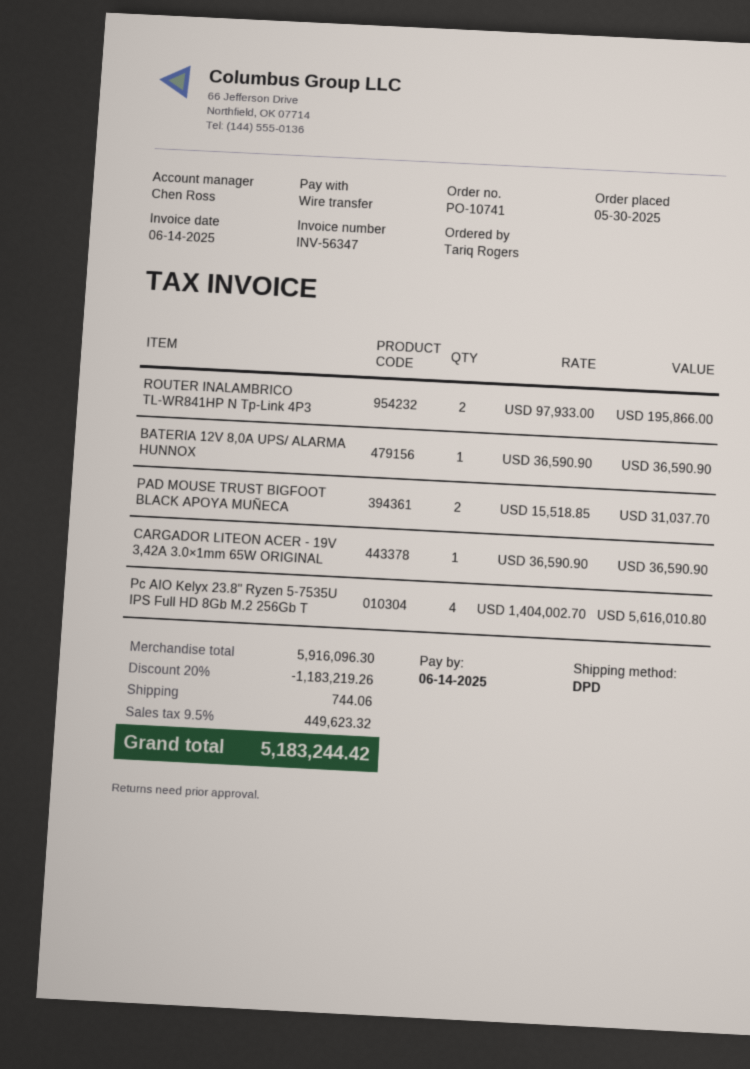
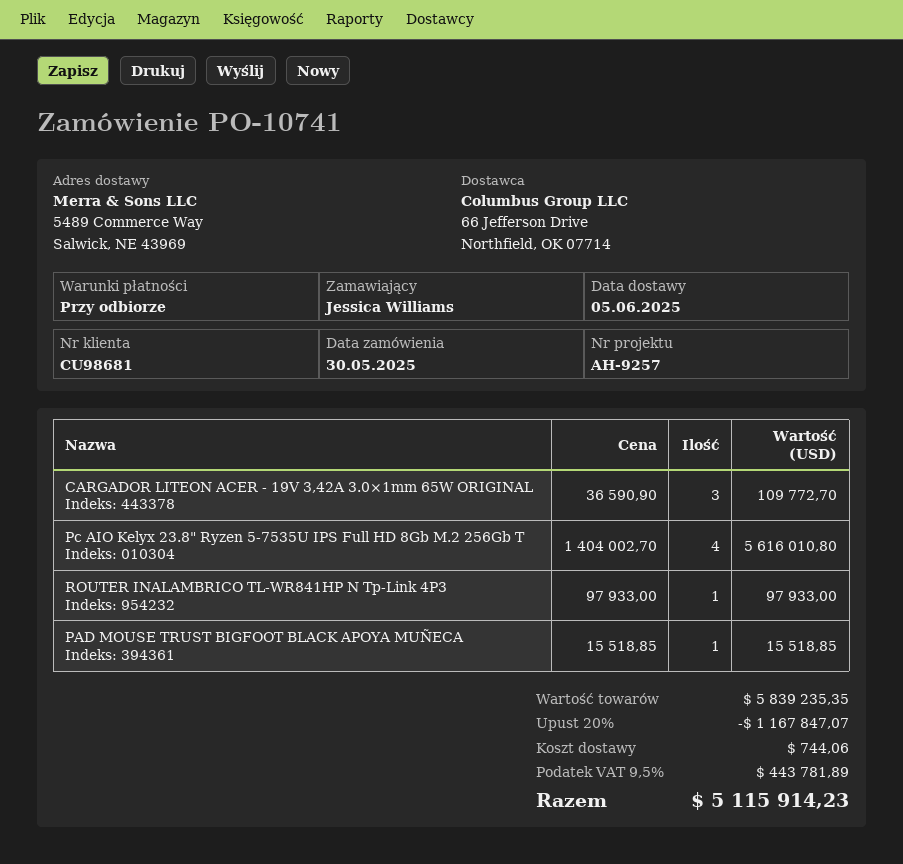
ordered by: Tariq Rogers -> Jessica Williams
ROUTER INALAMBRICO TL-WR841HP N Tp-Link 4P3: 2 x 97933.00 = 195866.00 -> 1 x 97933.00 = 97933.00
BATERIA 12V 8,0A UPS/ ALARMA HUNNOX: 1 x 36590.90 = 36590.90 -> none
PAD MOUSE TRUST BIGFOOT BLACK APOYA MUÑECA: 2 x 15518.85 = 31037.70 -> 1 x 15518.85 = 15518.85
CARGADOR LITEON ACER - 19V 3,42A 3.0×1mm 65W ORIGINAL: 1 x 36590.90 = 36590.90 -> 3 x 36590.90 = 109772.70
subtotal: 5916096.30 -> 5839235.35
discount: 20% = 1183219.26 -> 20% = 1167847.07
tax: 9.5% = 449623.32 -> 9.5% = 443781.89
total: 5183244.42 -> 5115914.23

